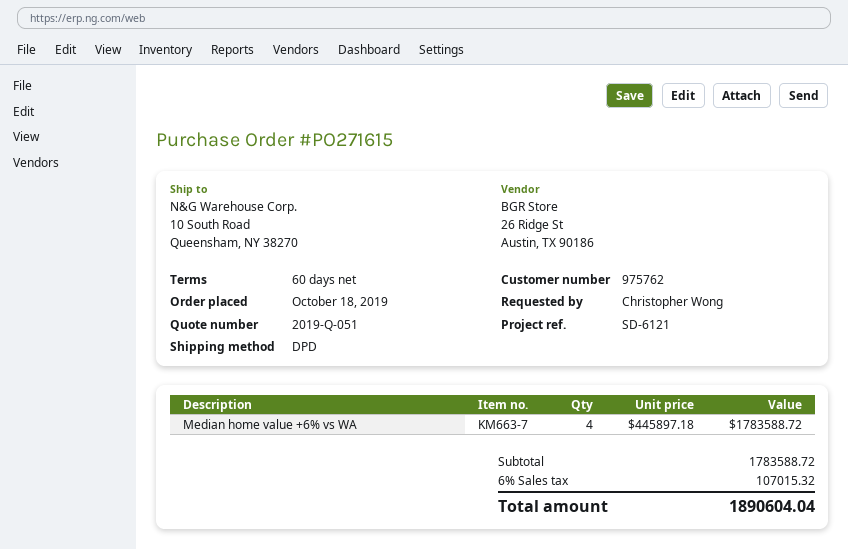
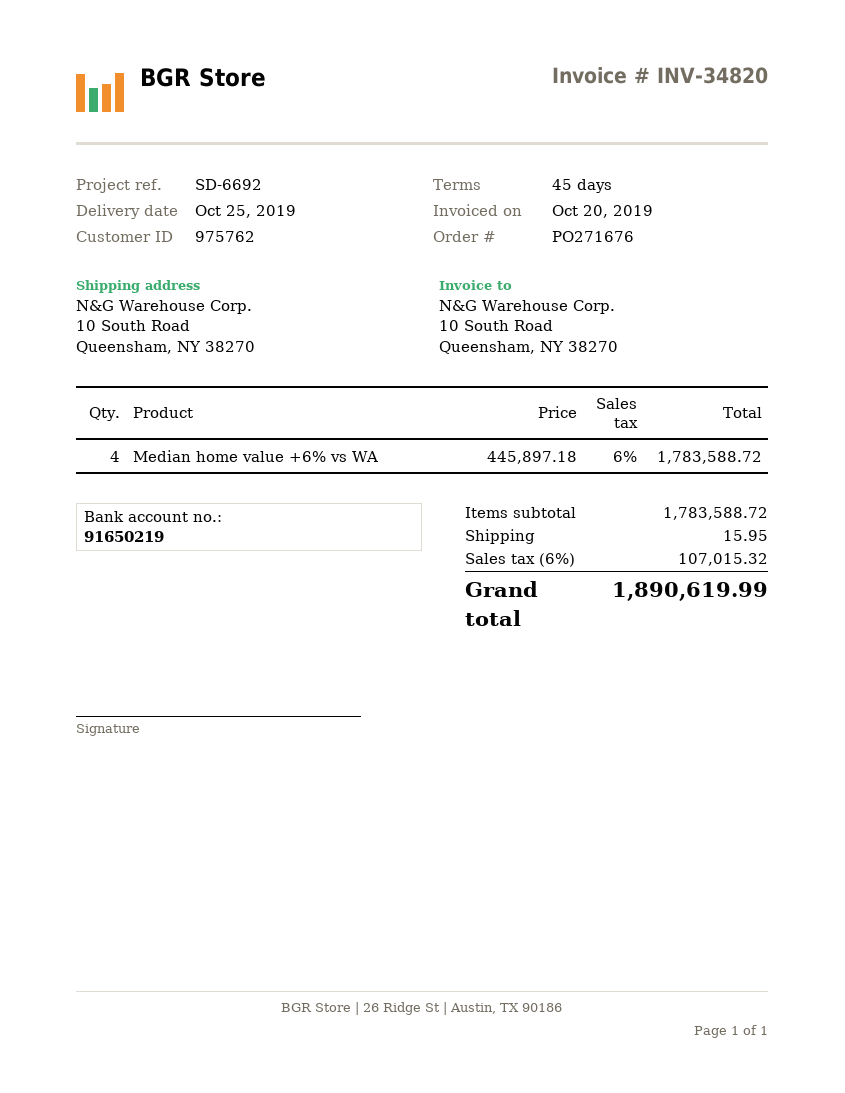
order number: PO271615 -> PO271676
payment terms: 60 days -> 45 days
reference: SD-6121 -> SD-6692
shipping: none -> 15.95
total: 1890604.04 -> 1890619.99

